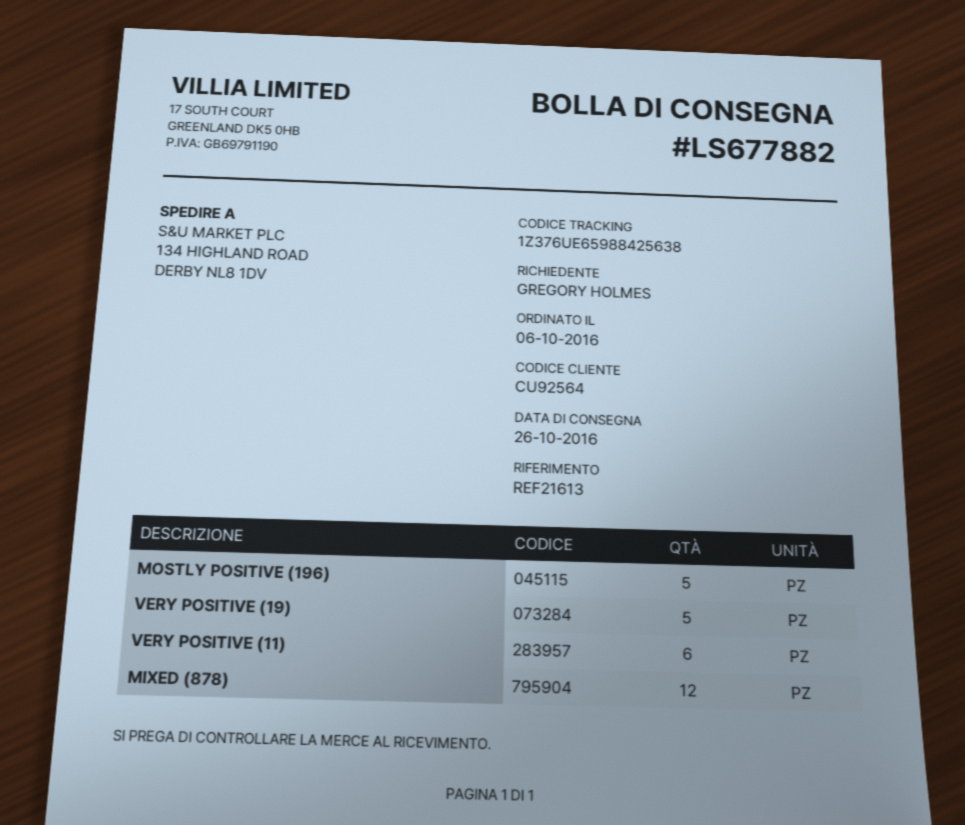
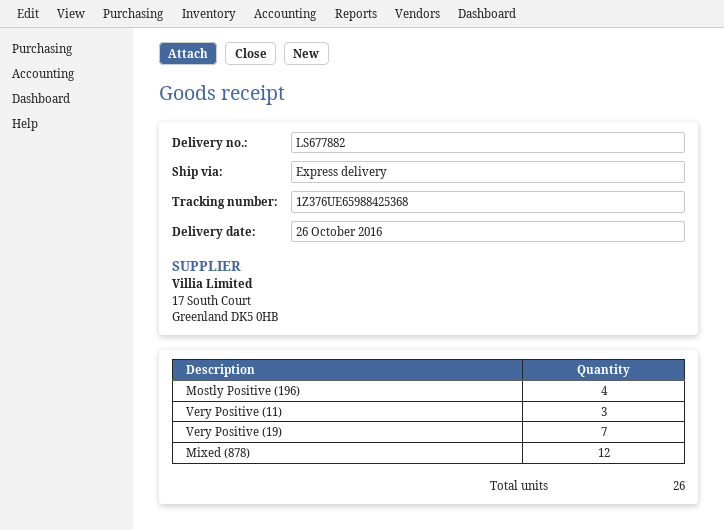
tracking number: 1Z376UE65988425638 -> 1Z376UE65988425368
MOSTLY POSITIVE (196): 5 -> 4
VERY POSITIVE (19): 5 -> 7
VERY POSITIVE (11): 6 -> 3

